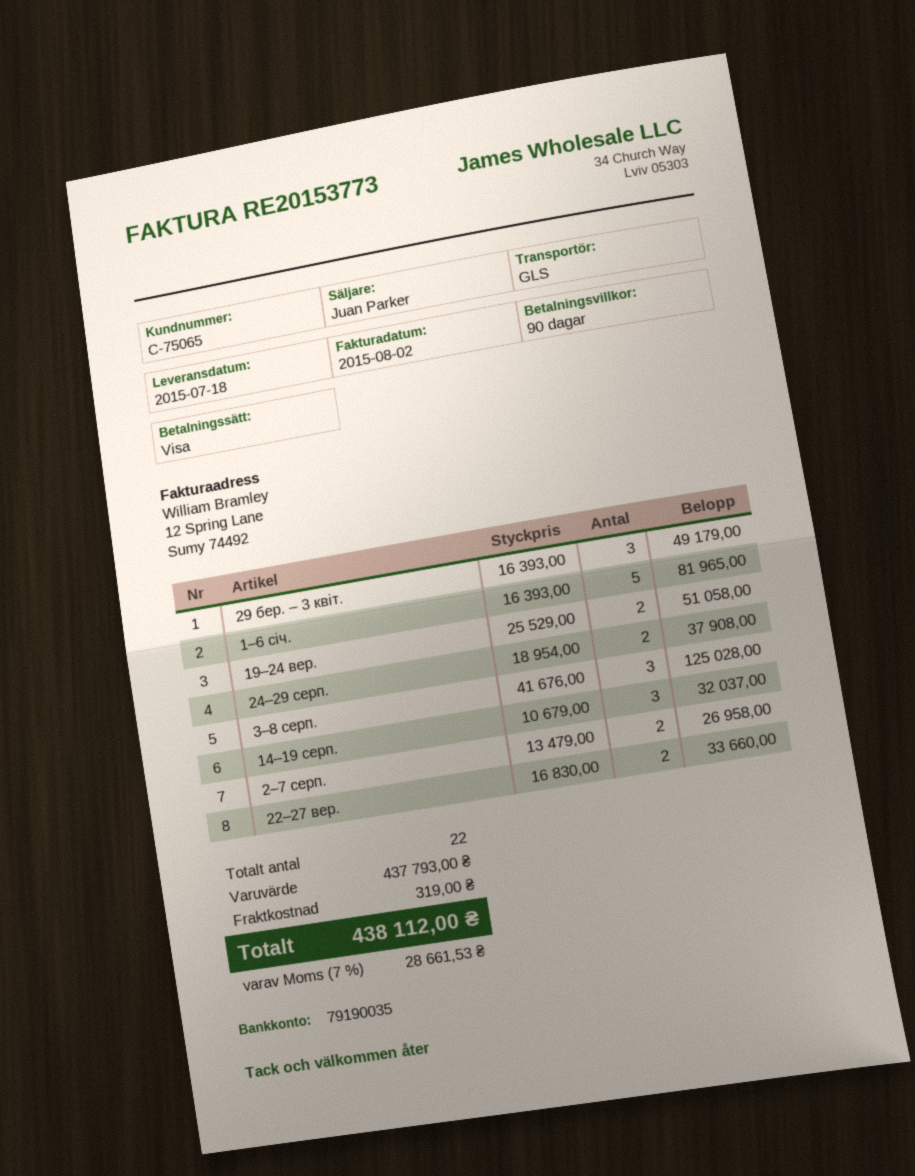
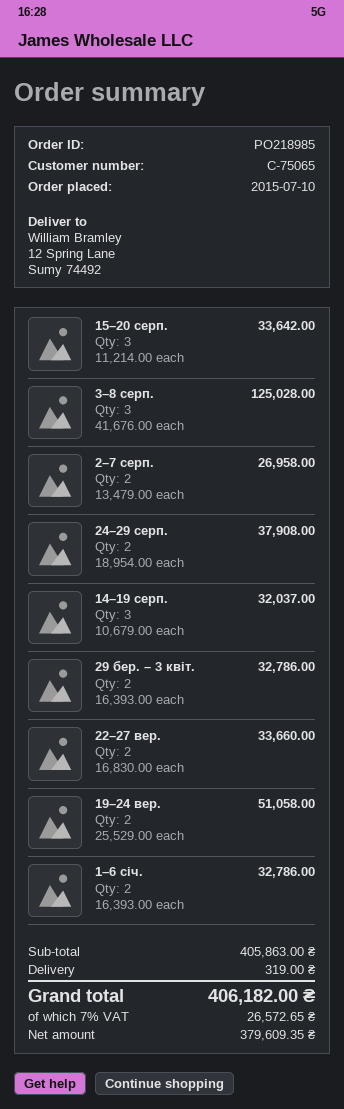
29 бер. – 3 квіт.: 3 x 16393.00 = 49179.00 -> 2 x 16393.00 = 32786.00
1–6 січ.: 5 x 16393.00 = 81965.00 -> 2 x 16393.00 = 32786.00
15–20 серп.: none -> 3 x 11214.00 = 33642.00
subtotal: 437793.00 -> 405863.00
tax: 7% = 28661.53 -> 7% = 26572.65
total: 438112.00 -> 406182.00

